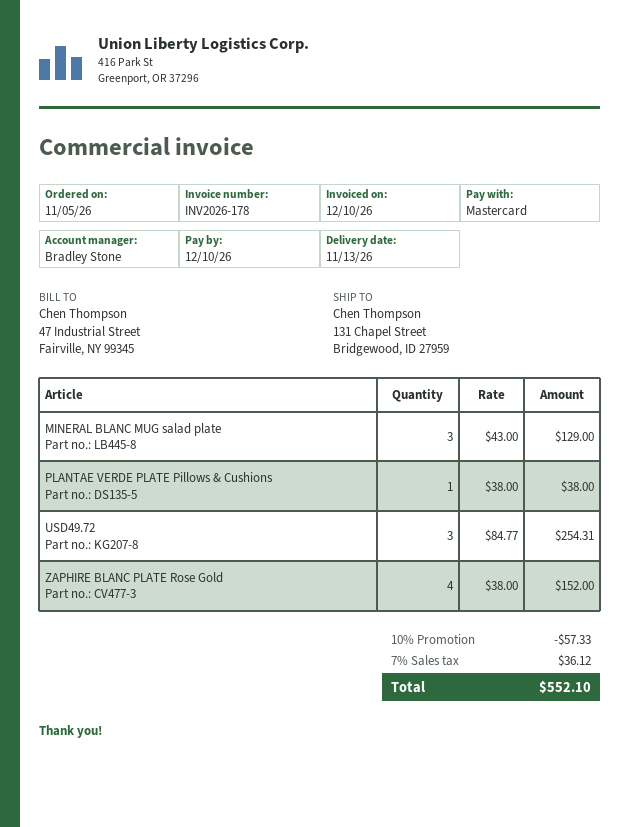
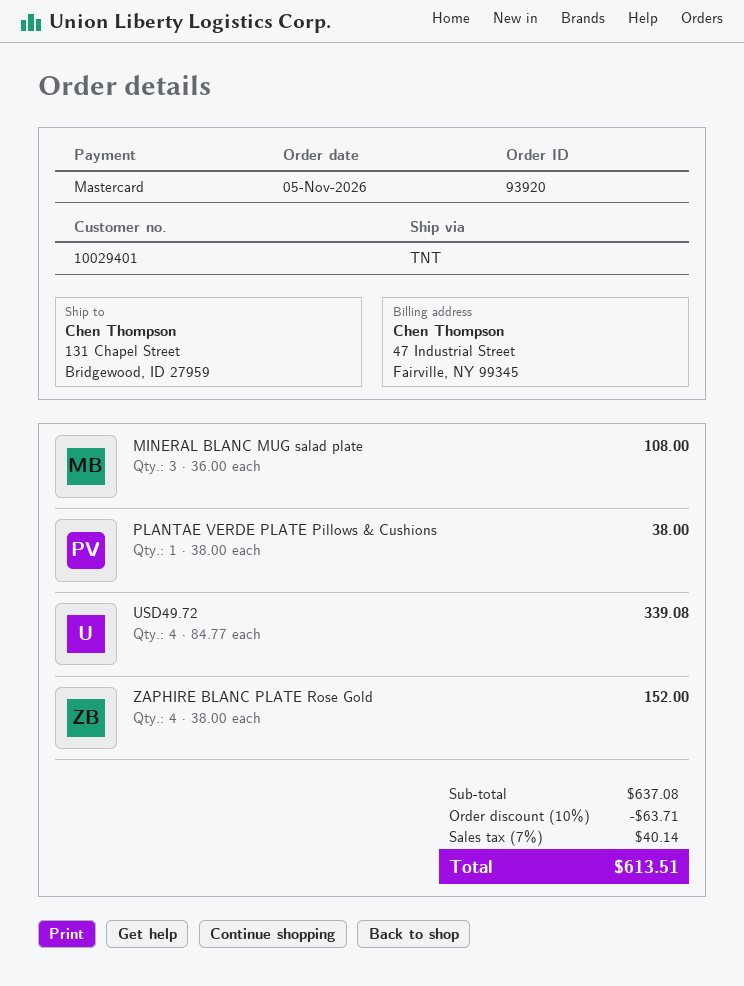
MINERAL BLANC MUG salad plate: 3 x 43.00 = 129.00 -> 3 x 36.00 = 108.00
USD49.72: 3 x 84.77 = 254.31 -> 4 x 84.77 = 339.08
discount: 10% = 57.33 -> 10% = 63.71
tax: 7% = 36.12 -> 7% = 40.14
total: 552.10 -> 613.51

